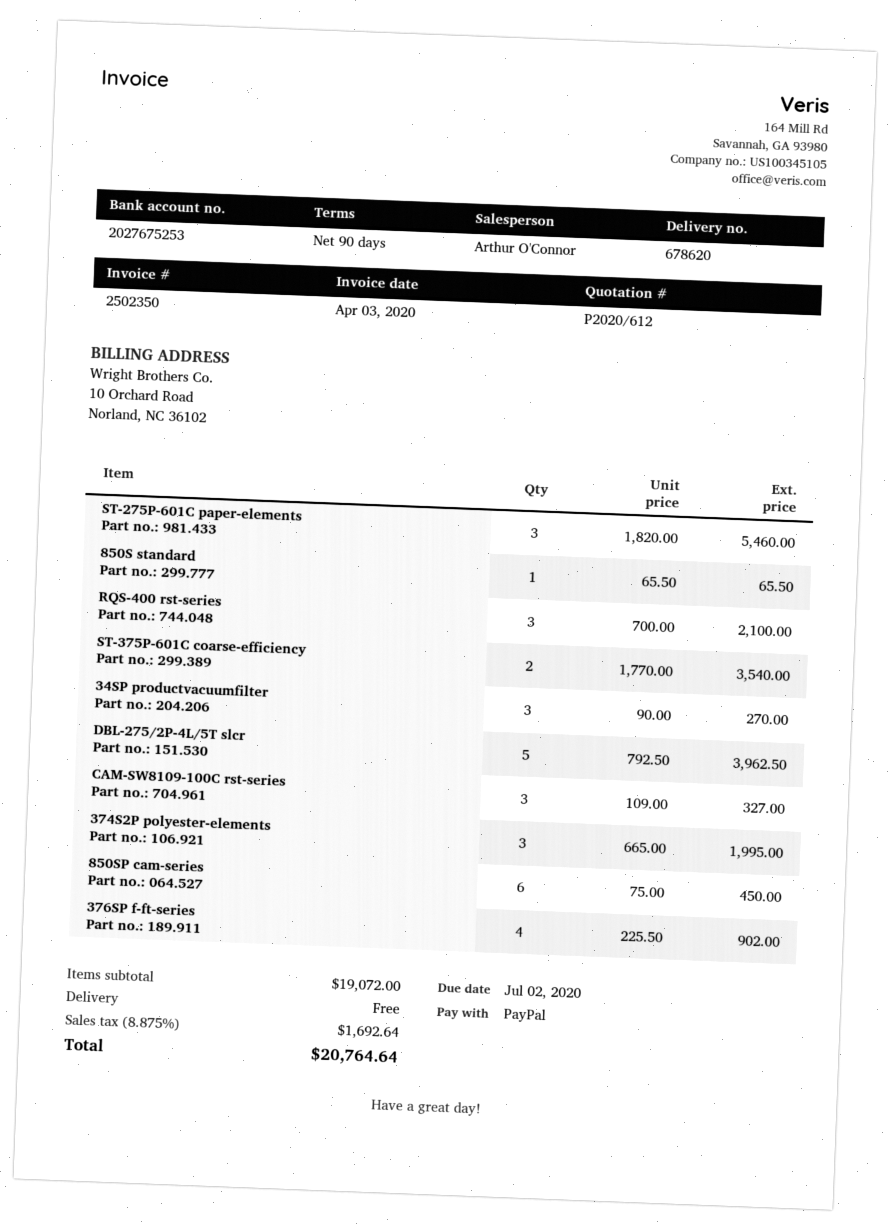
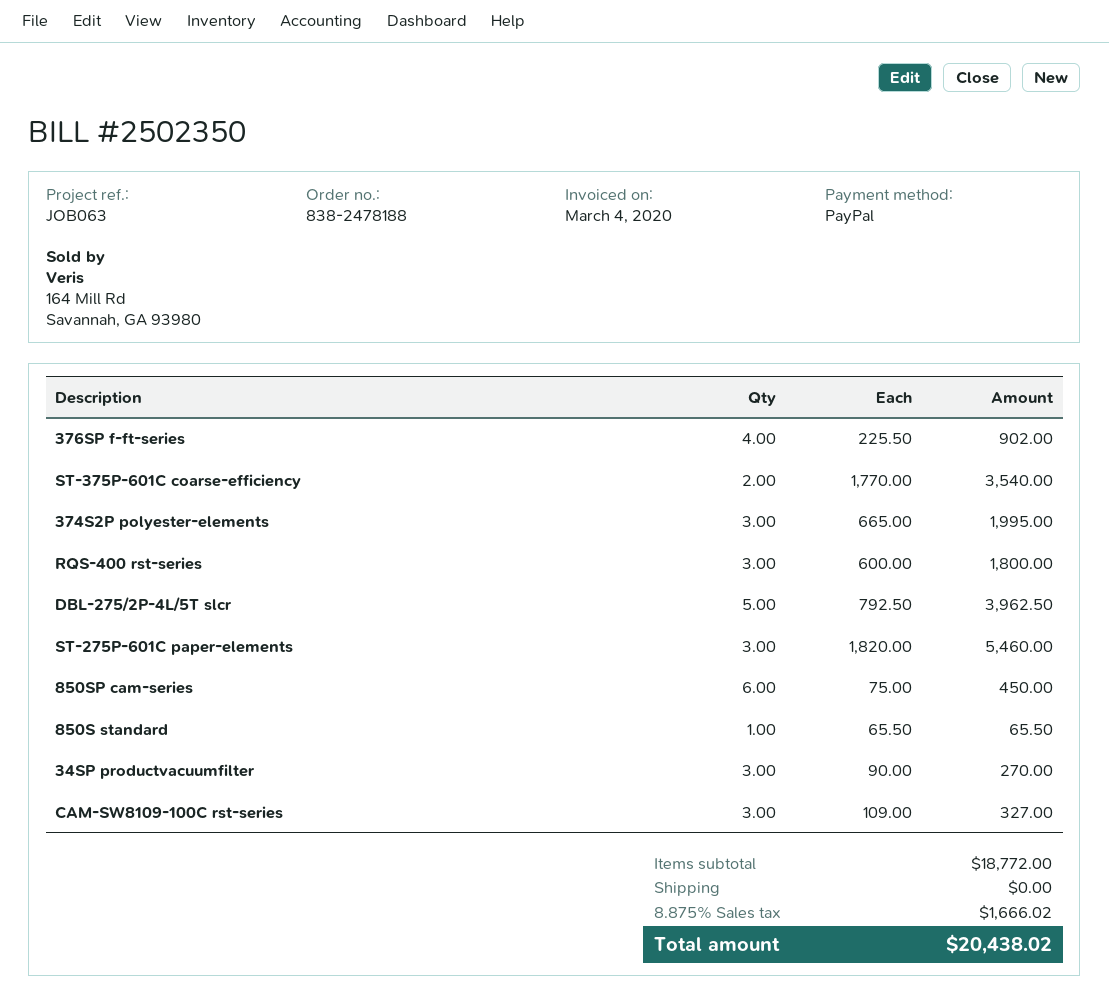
invoice date: 2020-04-03 -> 2020-03-04
RQS-400 rst-series: 3 x 700.00 = 2100.00 -> 3 x 600.00 = 1800.00
subtotal: 19072.00 -> 18772.00
tax: 8.875% = 1692.64 -> 8.875% = 1666.02
total: 20764.64 -> 20438.02

